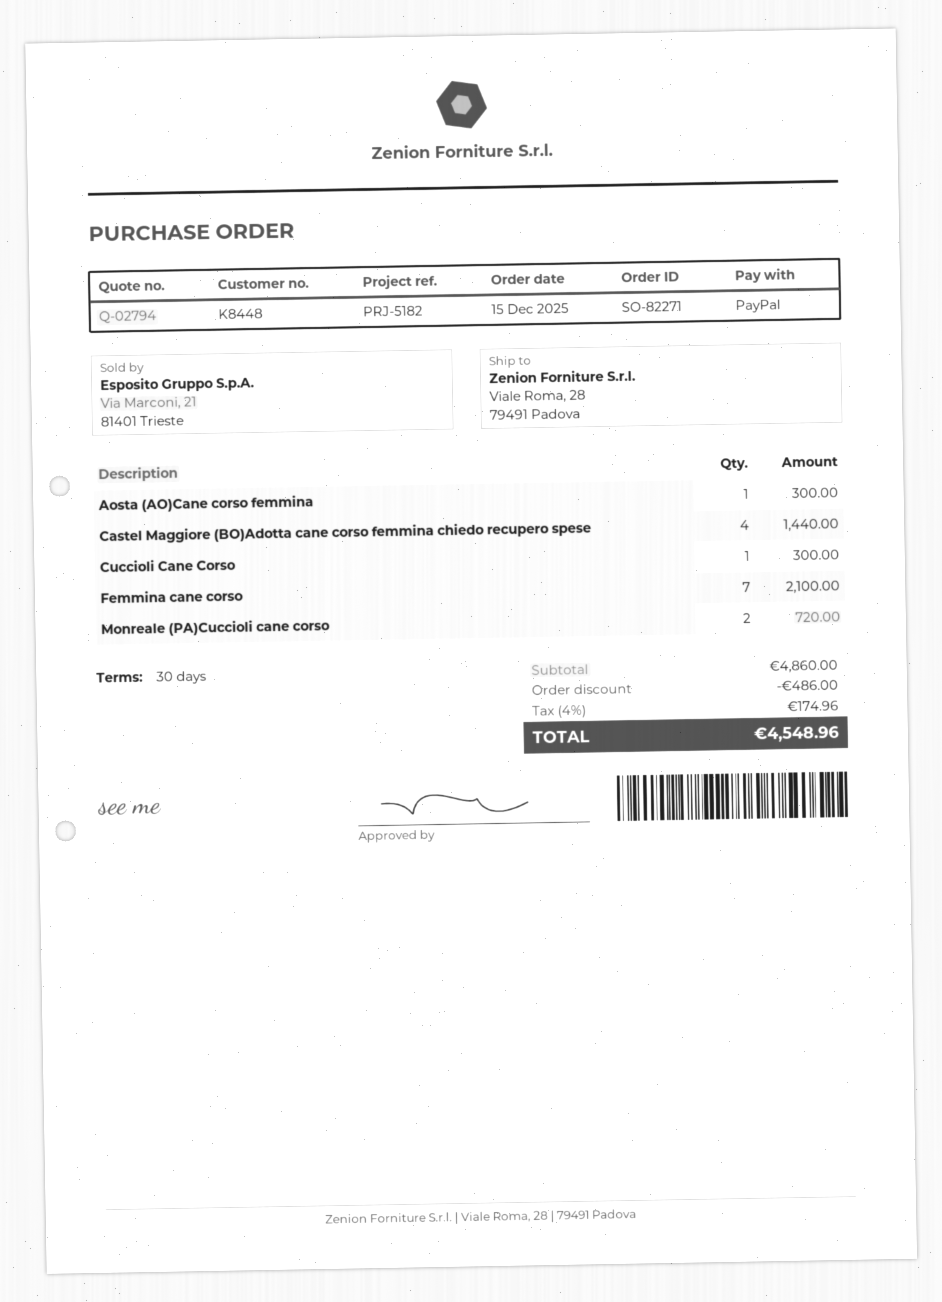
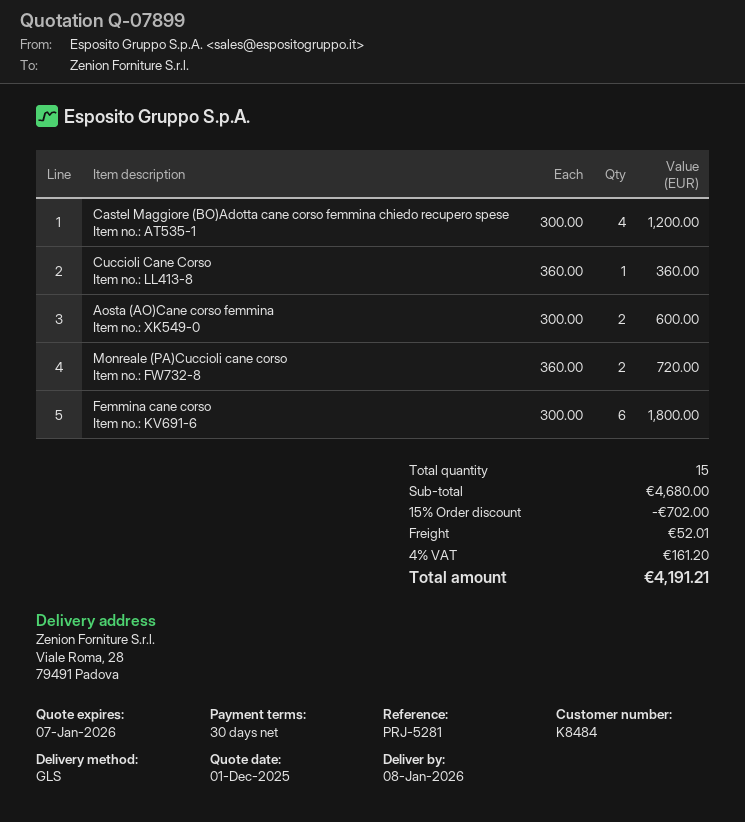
quote number: Q-02794 -> Q-07899
customer number: K8448 -> K8484
reference: PRJ-5182 -> PRJ-5281
Aosta (AO)Cane corso femmina: 1 for 300.00 -> 2 for 600.00
Castel Maggiore (BO)Adotta cane corso femmina chiedo recupero spese: 4 for 1440.00 -> 4 for 1200.00
Cuccioli Cane Corso: 1 for 300.00 -> 1 for 360.00
Femmina cane corso: 7 for 2100.00 -> 6 for 1800.00
subtotal: 4860.00 -> 4680.00
discount: 486.00 -> 702.00
shipping: none -> 52.01
tax: 4% = 174.96 -> 4% = 161.20
total: 4548.96 -> 4191.21

